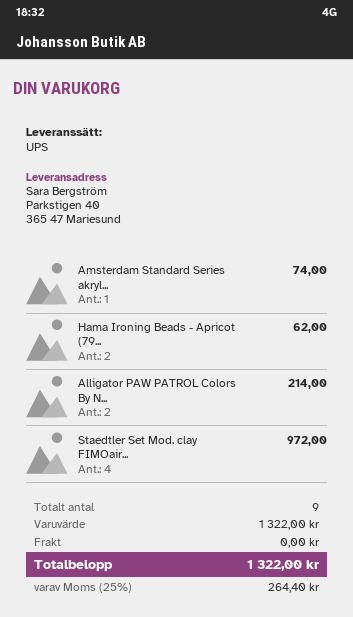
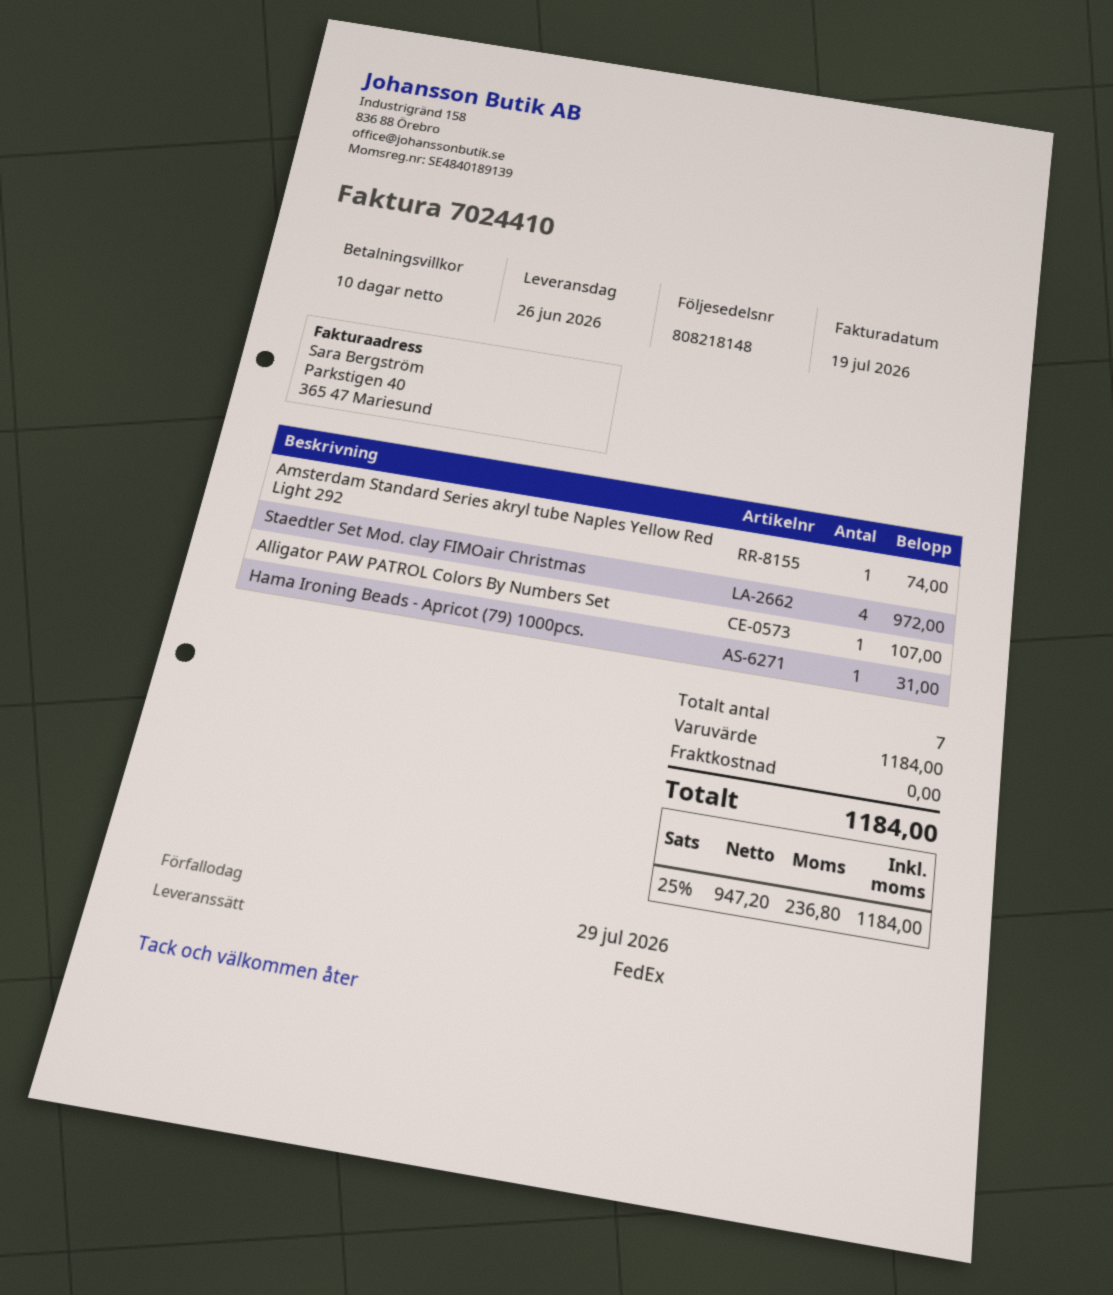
shipping method: UPS -> FedEx
Hama Ironing Beads - Apricot (79...: 2 for 62.00 -> 1 for 31.00
Alligator PAW PATROL Colors By N...: 2 for 214.00 -> 1 for 107.00
total quantity: 9 -> 7
subtotal: 1322.00 -> 1184.00
tax: 25% = 264.40 -> 25% = 236.80
total: 1322.00 -> 1184.00

